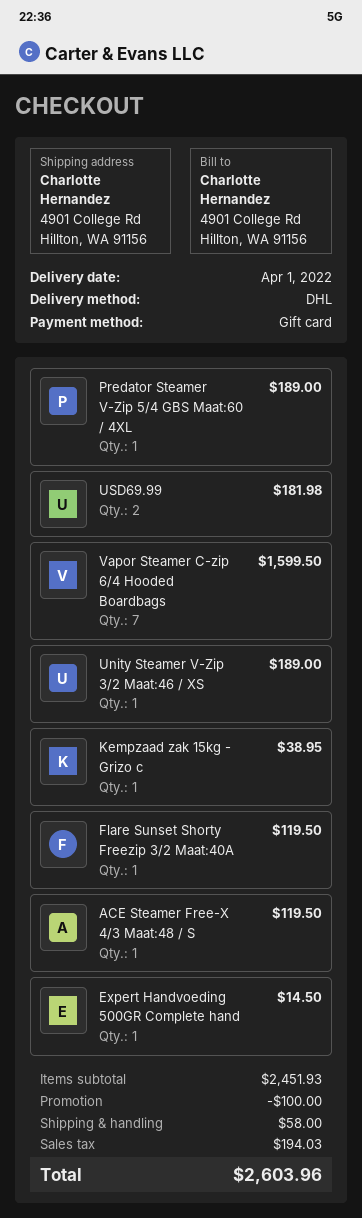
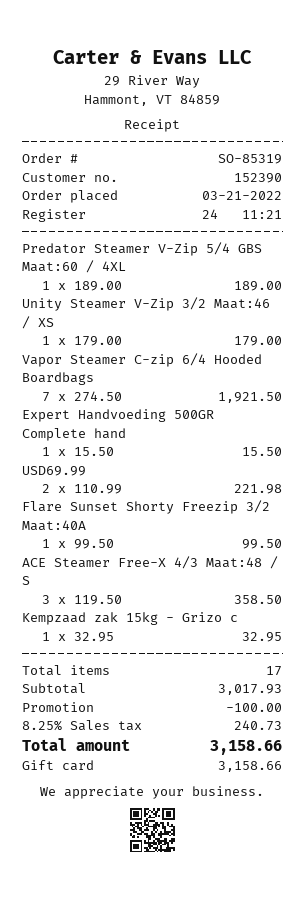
USD69.99: 2 for 181.98 -> 2 for 221.98
Vapor Steamer C-zip 6/4 Hooded Boardbags: 7 for 1599.50 -> 7 for 1921.50
Unity Steamer V-Zip 3/2 Maat:46 / XS: 1 for 189.00 -> 1 for 179.00
Kempzaad zak 15kg - Grizo c: 1 for 38.95 -> 1 for 32.95
Flare Sunset Shorty Freezip 3/2 Maat:40A: 1 for 119.50 -> 1 for 99.50
ACE Steamer Free-X 4/3 Maat:48 / S: 1 for 119.50 -> 3 for 358.50
Expert Handvoeding 500GR Complete hand: 1 for 14.50 -> 1 for 15.50
subtotal: 2451.93 -> 3017.93
shipping: 58.00 -> none
tax: 194.03 -> 240.73
total: 2603.96 -> 3158.66

